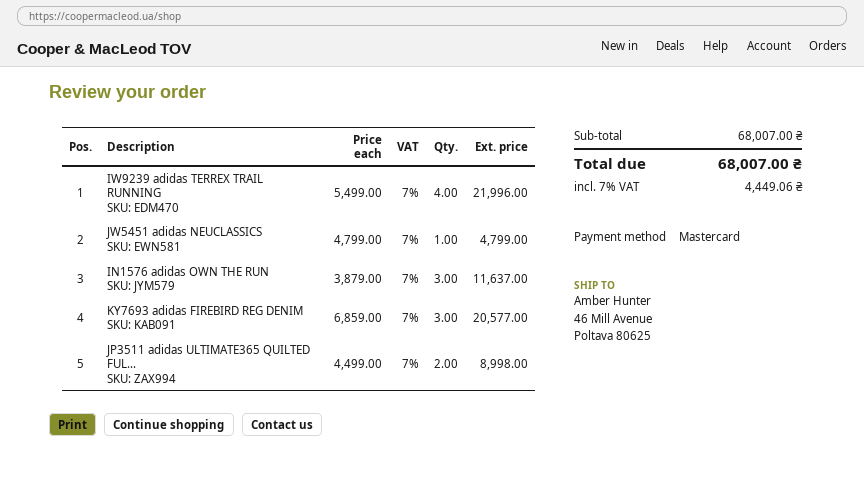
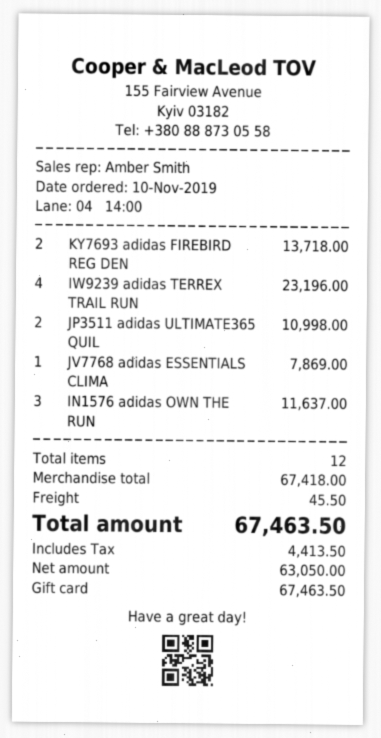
payment method: Mastercard -> gift card
IW9239 adidas TERREX TRAIL RUNNING: 4 for 21996.00 -> 4 for 23196.00
JW5451 adidas NEUCLASSICS: 1 for 4799.00 -> none
KY7693 adidas FIREBIRD REG DENIM: 3 for 20577.00 -> 2 for 13718.00
JP3511 adidas ULTIMATE365 QUILTED FUL...: 2 for 8998.00 -> 2 for 10998.00
JV7768 adidas ESSENTIALS CLIMA: none -> 1 for 7869.00
subtotal: 68007.00 -> 67418.00
shipping: none -> 45.50
tax: 4449.06 -> 4413.50
total: 68007.00 -> 67463.50

